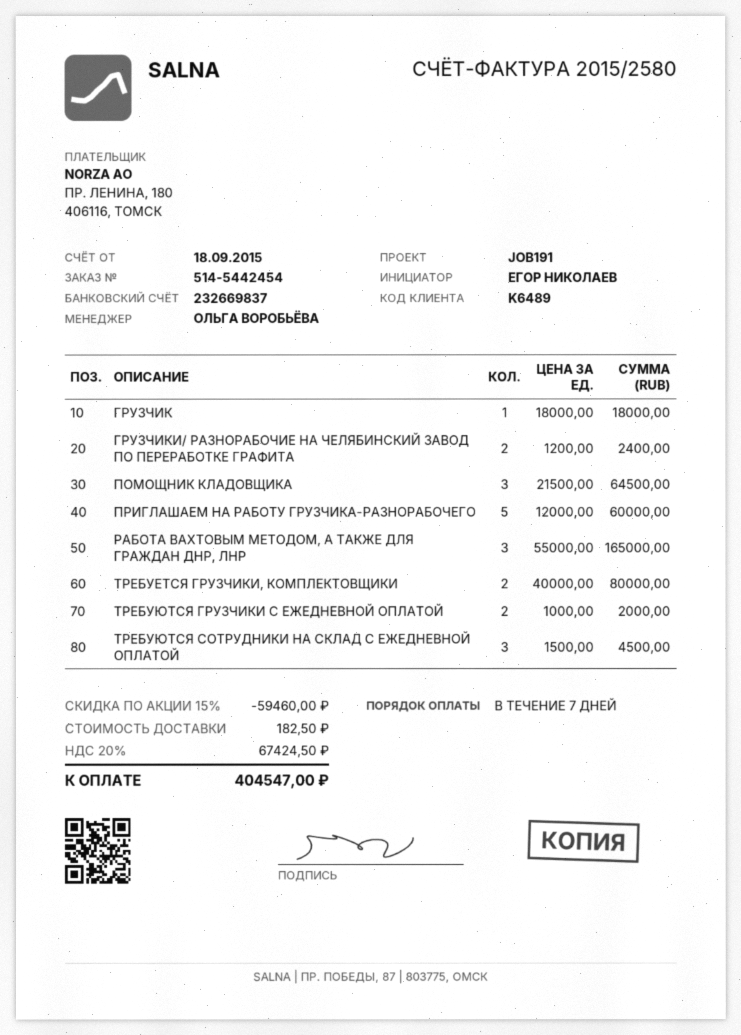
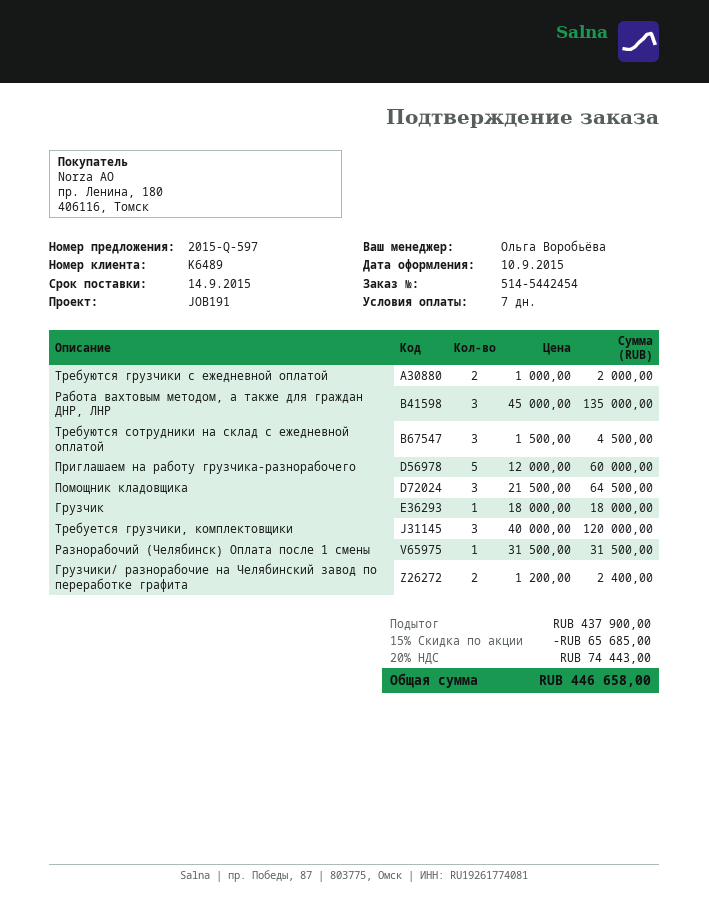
РАБОТА ВАХТОВЫМ МЕТОДОМ, А ТАКЖЕ ДЛЯ ГРАЖДАН ДНР, ЛНР: 3 x 55000.00 = 165000.00 -> 3 x 45000.00 = 135000.00
ТРЕБУЕТСЯ ГРУЗЧИКИ, КОМПЛЕКТОВЩИКИ: 2 x 40000.00 = 80000.00 -> 3 x 40000.00 = 120000.00
Разнорабочий (Челябинск) Оплата после 1 смены: none -> 1 x 31500.00 = 31500.00
discount: 15% = 59460.00 -> 15% = 65685.00
shipping: 182.50 -> none
tax: 20% = 67424.50 -> 20% = 74443.00
total: 404547.00 -> 446658.00

